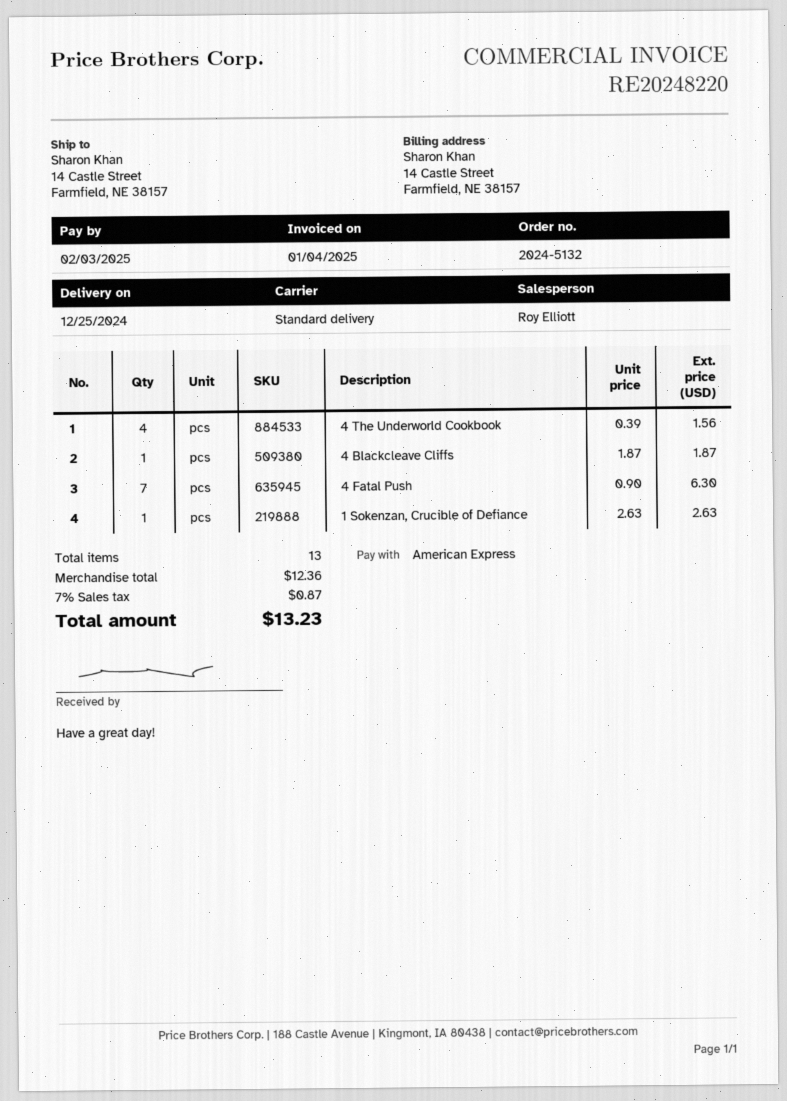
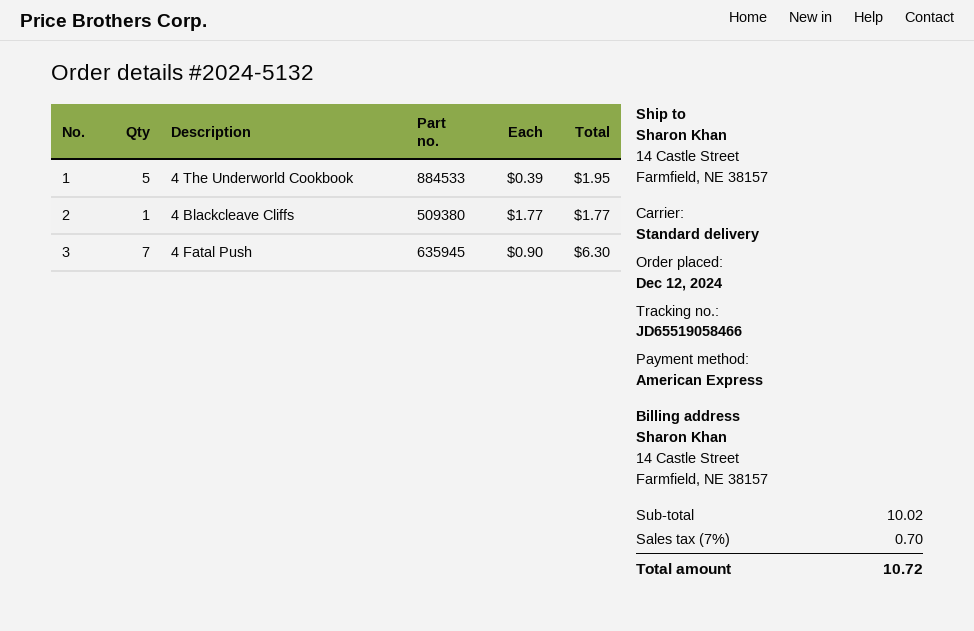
4 The Underworld Cookbook: 4 x 0.39 = 1.56 -> 5 x 0.39 = 1.95
4 Blackcleave Cliffs: 1 x 1.87 = 1.87 -> 1 x 1.77 = 1.77
1 Sokenzan, Crucible of Defiance: 1 x 2.63 = 2.63 -> none
subtotal: 12.36 -> 10.02
tax: 7% = 0.87 -> 7% = 0.70
total: 13.23 -> 10.72

